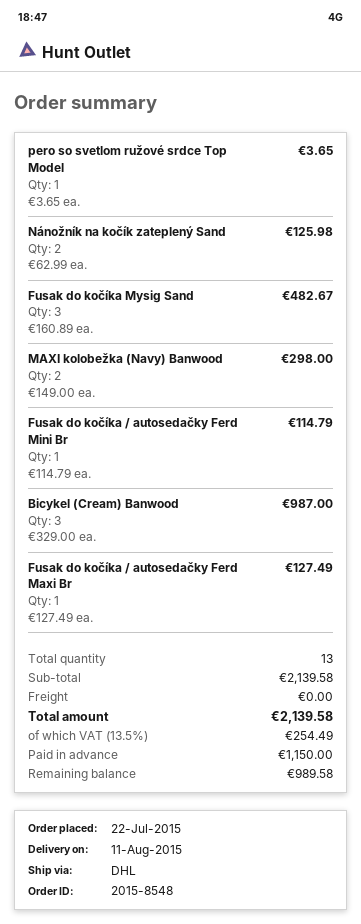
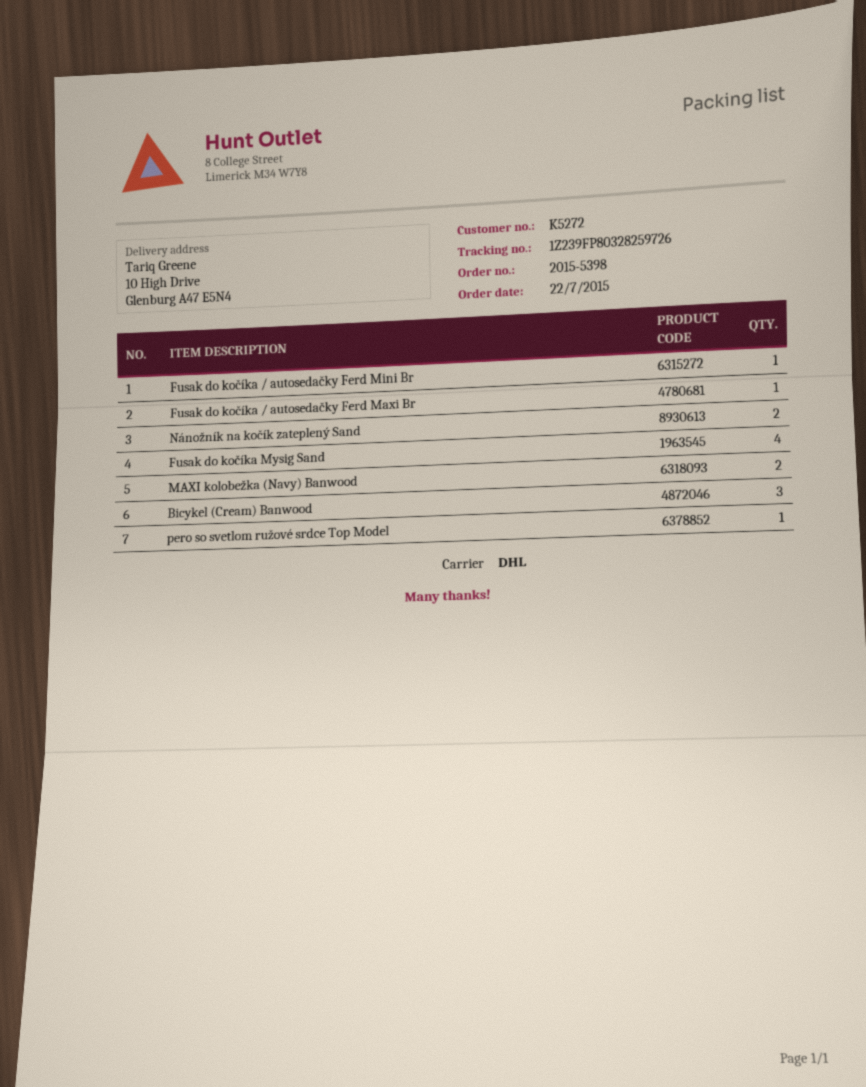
order number: 2015-8548 -> 2015-5398
Fusak do kočíka Mysig Sand: 3 -> 4

